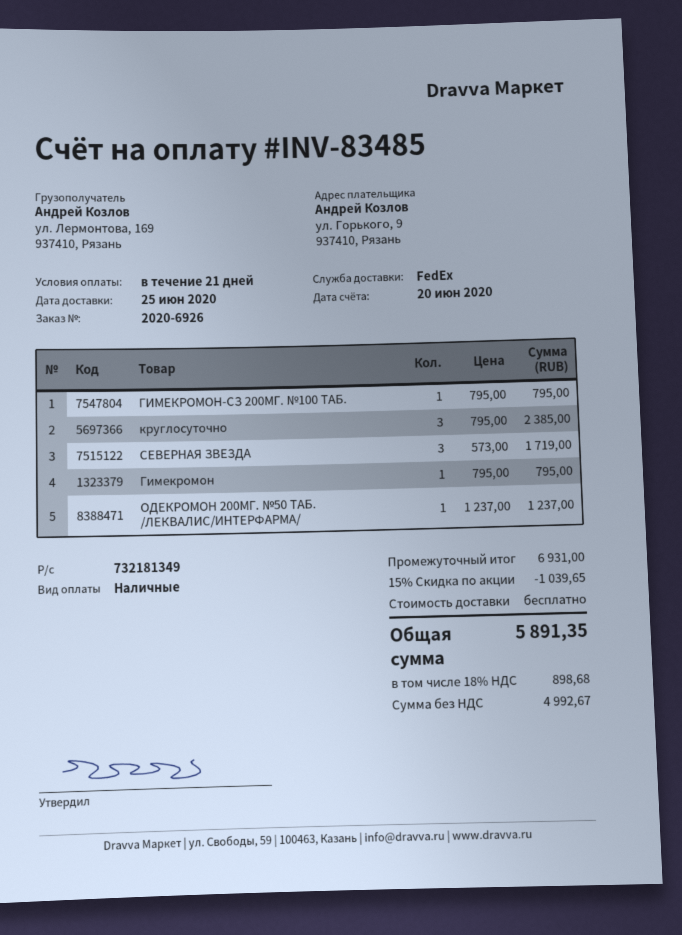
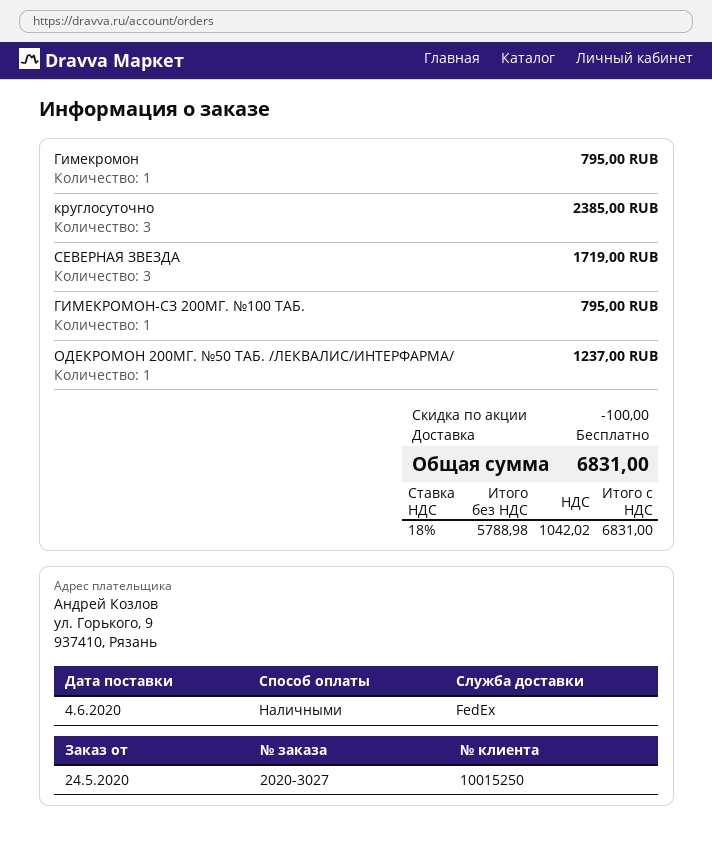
order number: 2020-6926 -> 2020-3027
delivery date: 2020-06-25 -> 2020-06-04
discount: 1039.65 -> 100.00
net: 4992.67 -> 5788.98
tax: 18% = 898.68 -> 18% = 1042.02
total: 5891.35 -> 6831.00

